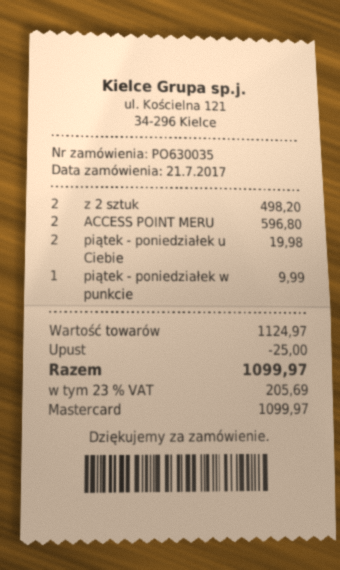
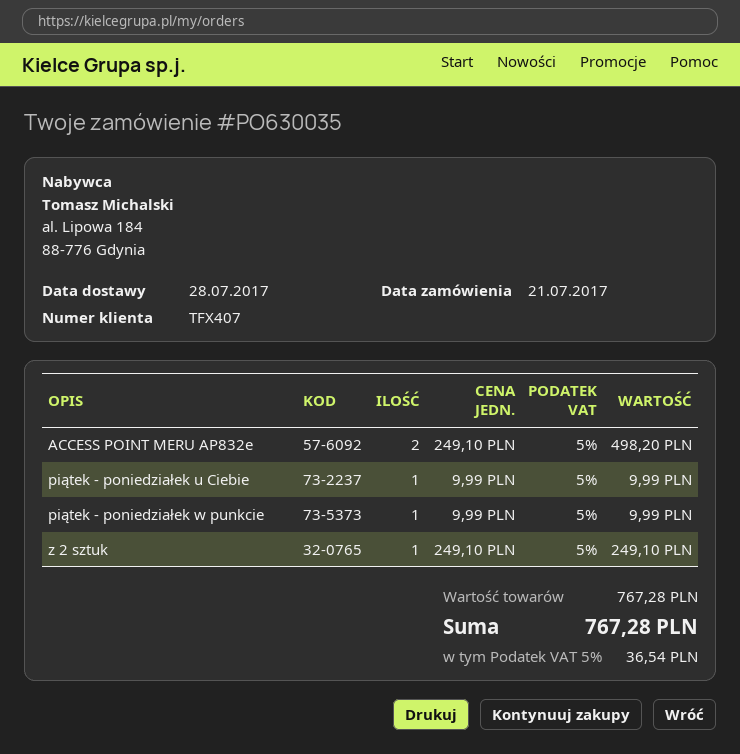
z 2 sztuk: 2 for 498.20 -> 1 for 249.10
ACCESS POINT MERU: 2 for 596.80 -> 2 for 498.20
piątek - poniedziałek u Ciebie: 2 for 19.98 -> 1 for 9.99
subtotal: 1124.97 -> 767.28
discount: 25.00 -> none
tax: 23% = 205.69 -> 5% = 36.54
total: 1099.97 -> 767.28

